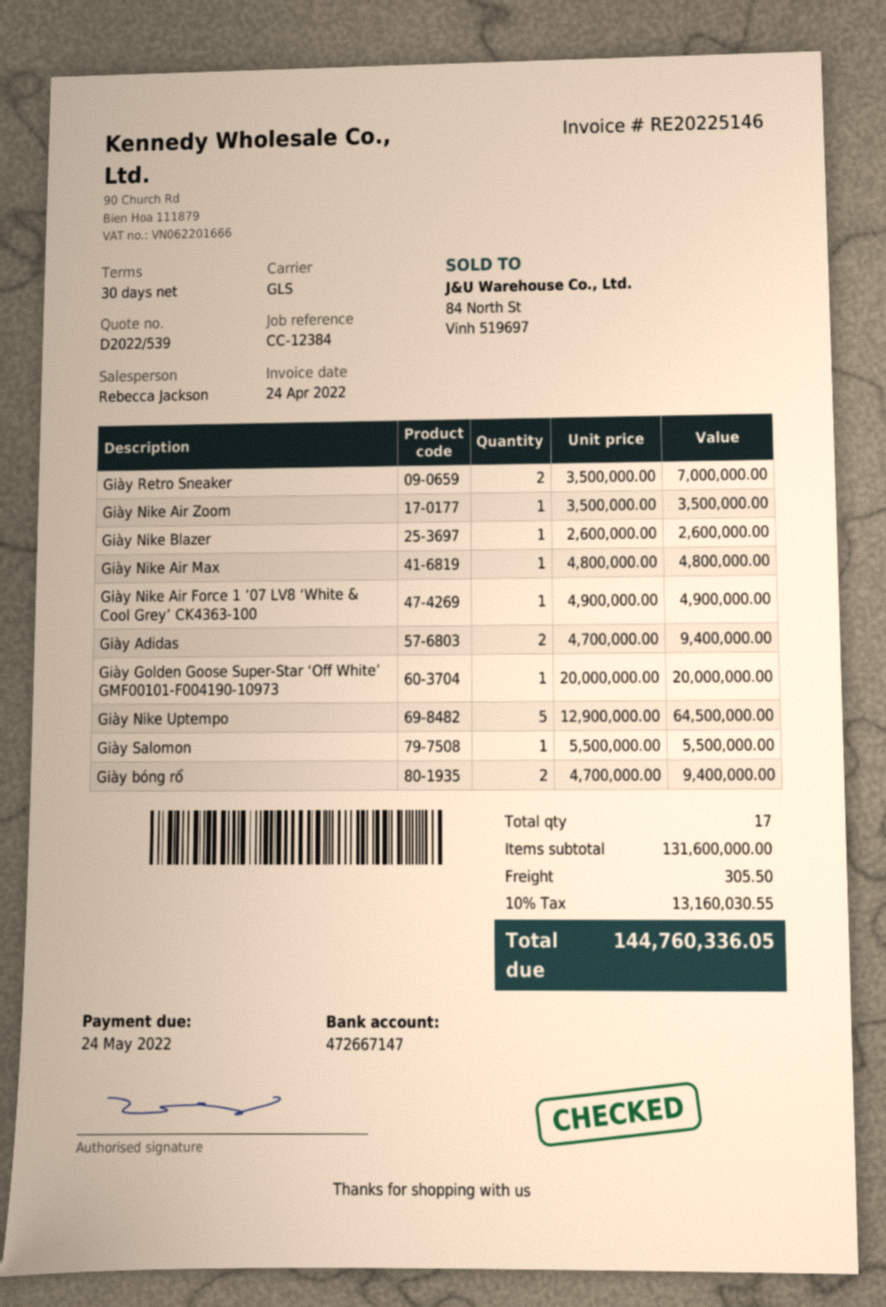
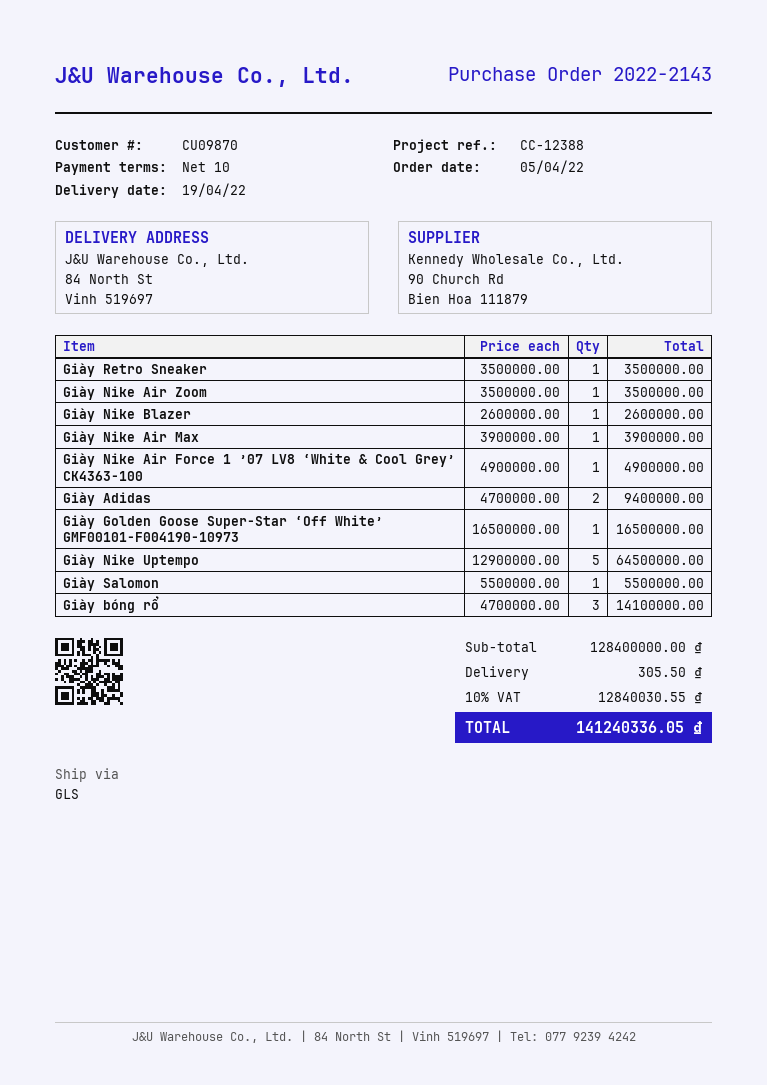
payment terms: 30 days -> 10 days
reference: CC-12384 -> CC-12388
Giày Retro Sneaker: 2 x 3500000.00 = 7000000.00 -> 1 x 3500000.00 = 3500000.00
Giày Nike Air Max: 1 x 4800000.00 = 4800000.00 -> 1 x 3900000.00 = 3900000.00
Giày Golden Goose Super-Star ‘Off White’ GMF00101-F004190-10973: 1 x 20000000.00 = 20000000.00 -> 1 x 16500000.00 = 16500000.00
Giày bóng rổ: 2 x 4700000.00 = 9400000.00 -> 3 x 4700000.00 = 14100000.00
subtotal: 131600000.00 -> 128400000.00
tax: 10% = 13160030.55 -> 10% = 12840030.55
total: 144760336.05 -> 141240336.05

